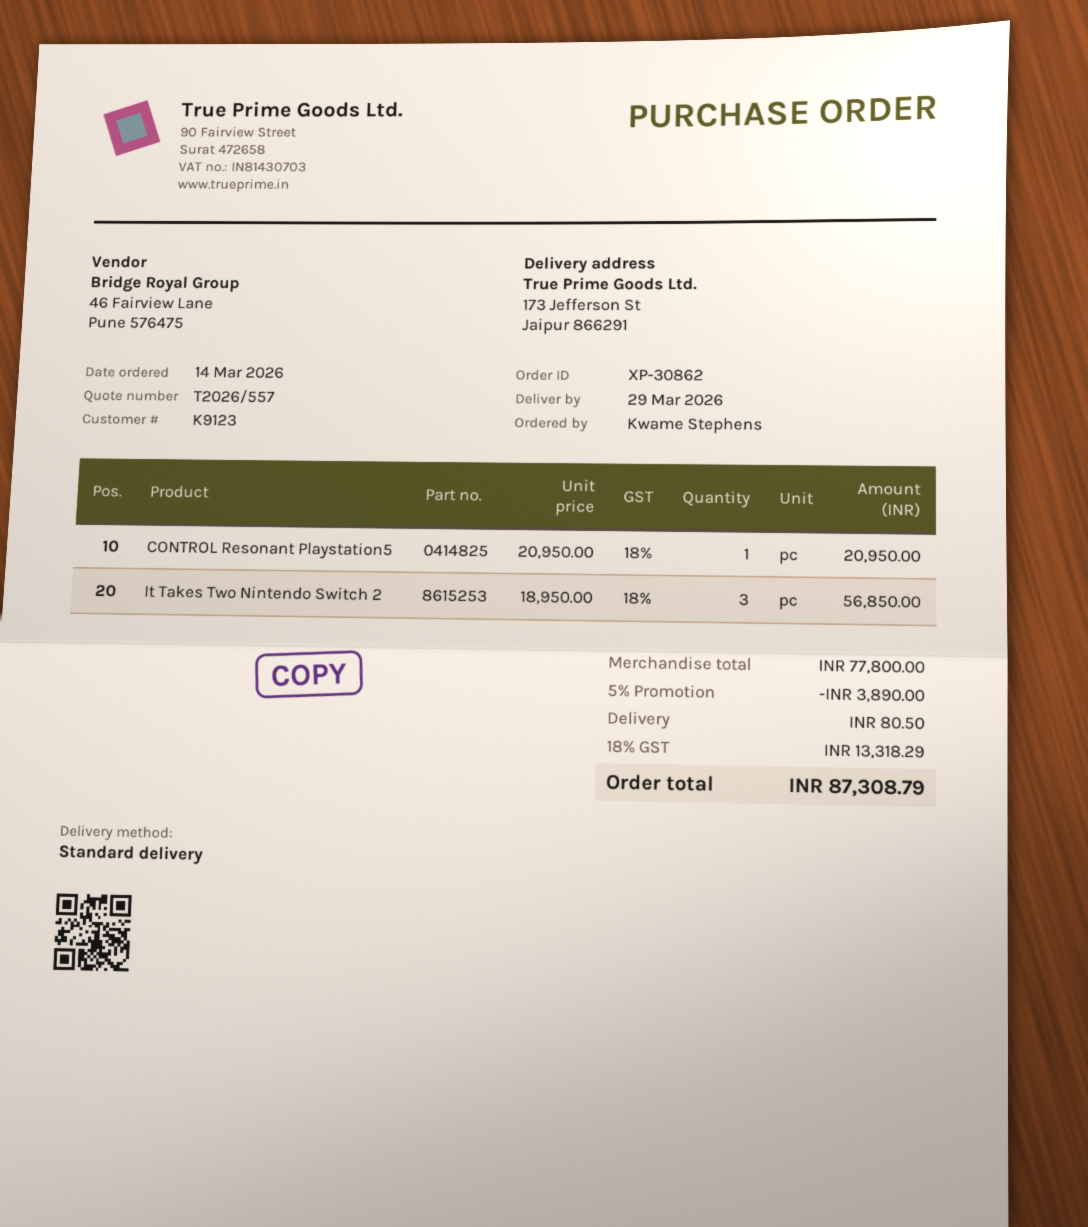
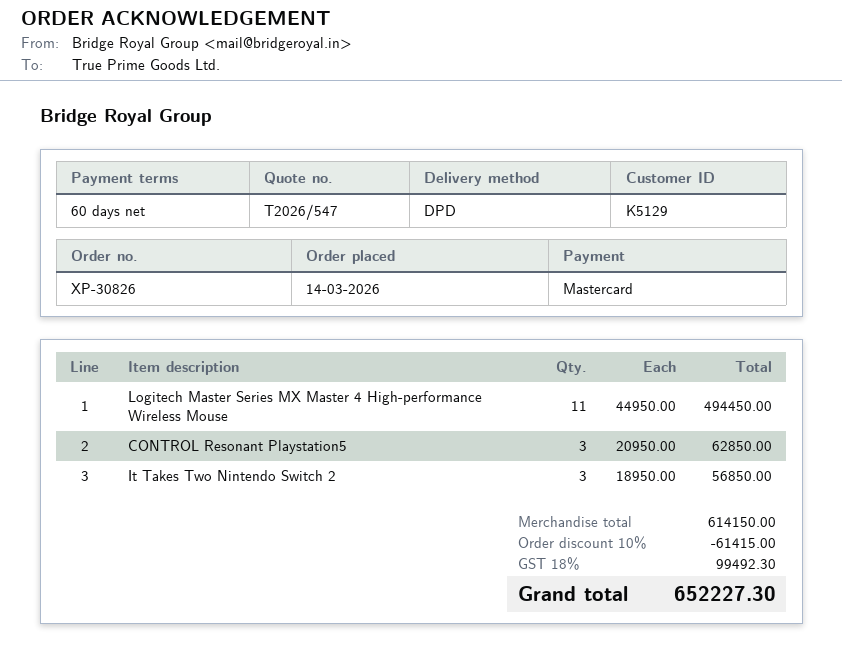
quote number: T2026/557 -> T2026/547
order number: XP-30862 -> XP-30826
customer number: K9123 -> K5129
shipping method: standard -> DPD
CONTROL Resonant Playstation5: 1 x 20950.00 = 20950.00 -> 3 x 20950.00 = 62850.00
Logitech Master Series MX Master 4 High-performance Wireless Mouse: none -> 11 x 44950.00 = 494450.00
subtotal: 77800.00 -> 614150.00
discount: 5% = 3890.00 -> 10% = 61415.00
shipping: 80.50 -> none
tax: 18% = 13318.29 -> 18% = 99492.30
total: 87308.79 -> 652227.30

